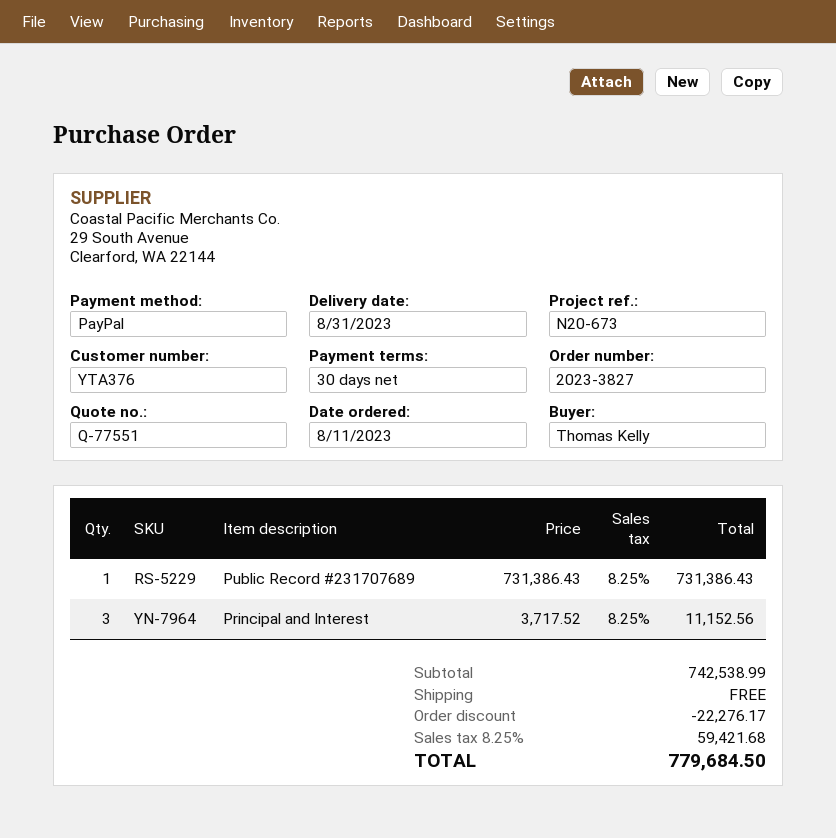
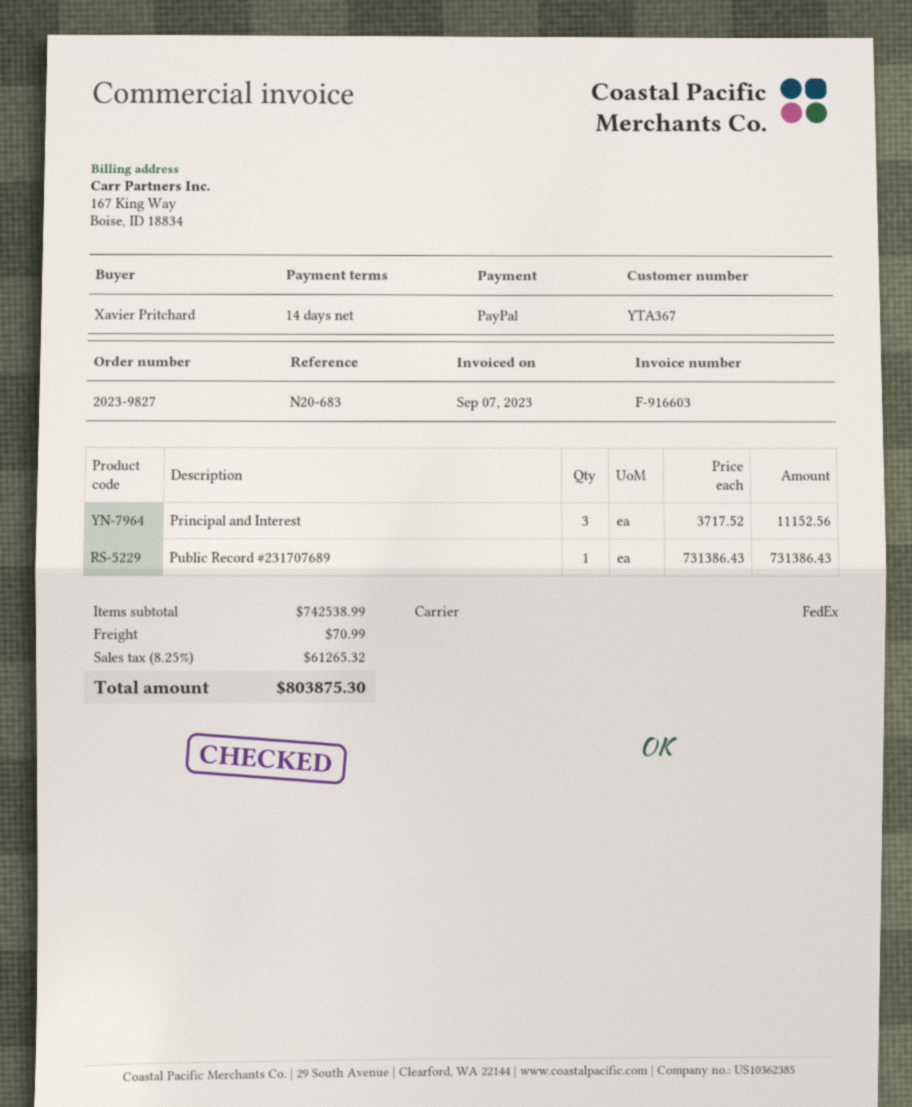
order number: 2023-3827 -> 2023-9827
payment terms: 30 days -> 14 days
customer number: YTA376 -> YTA367
reference: N20-673 -> N20-683
ordered by: Thomas Kelly -> Xavier Pritchard
discount: 22276.17 -> none
shipping: 0.00 -> 70.99
tax: 8.25% = 59421.68 -> 8.25% = 61265.32
total: 779684.50 -> 803875.30

